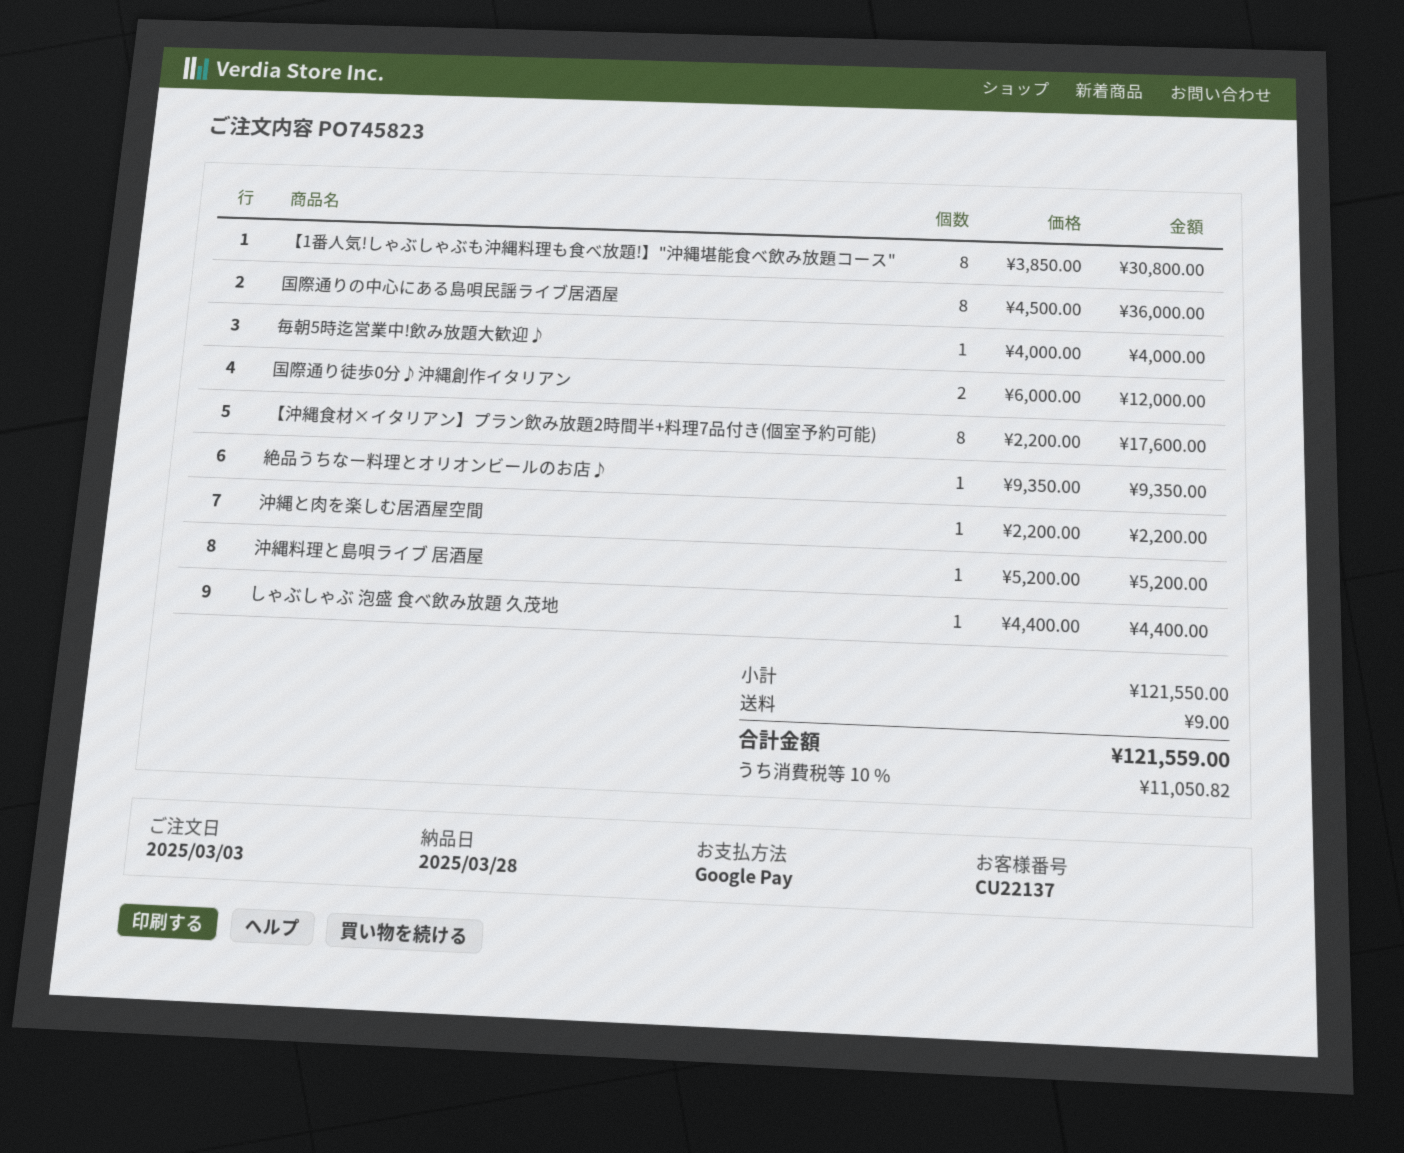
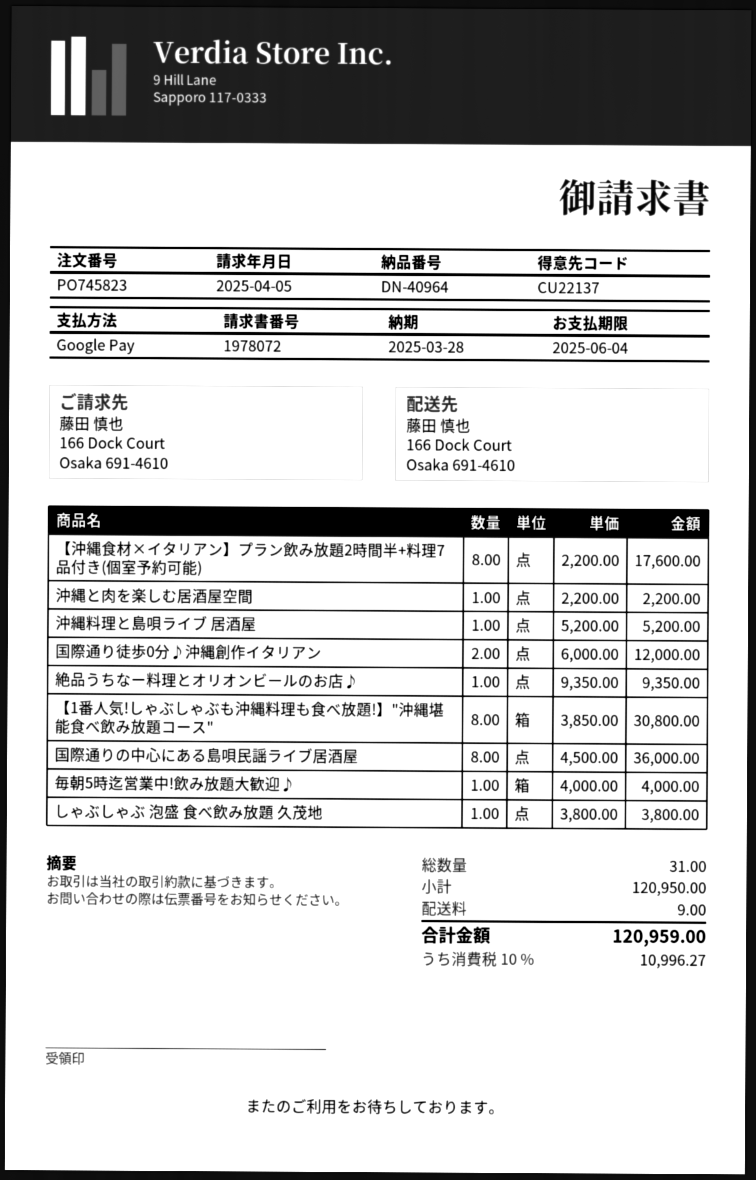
しゃぶしゃぶ 泡盛 食べ飲み放題 久茂地: 1 x 4400.00 = 4400.00 -> 1 x 3800.00 = 3800.00
subtotal: 121550.00 -> 120950.00
tax: 10% = 11050.82 -> 10% = 10996.27
total: 121559.00 -> 120959.00

